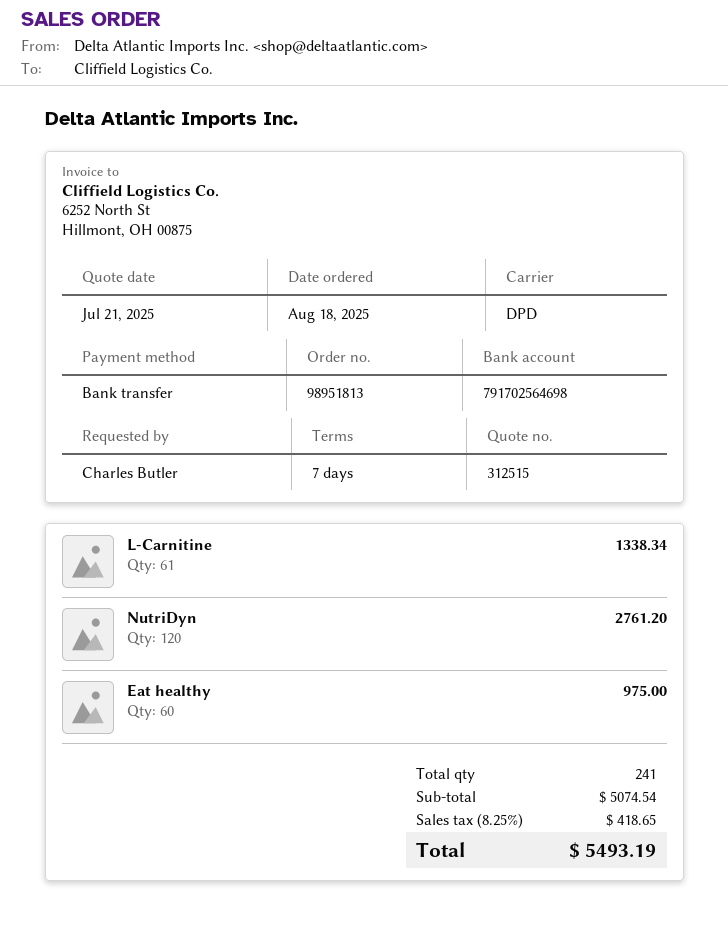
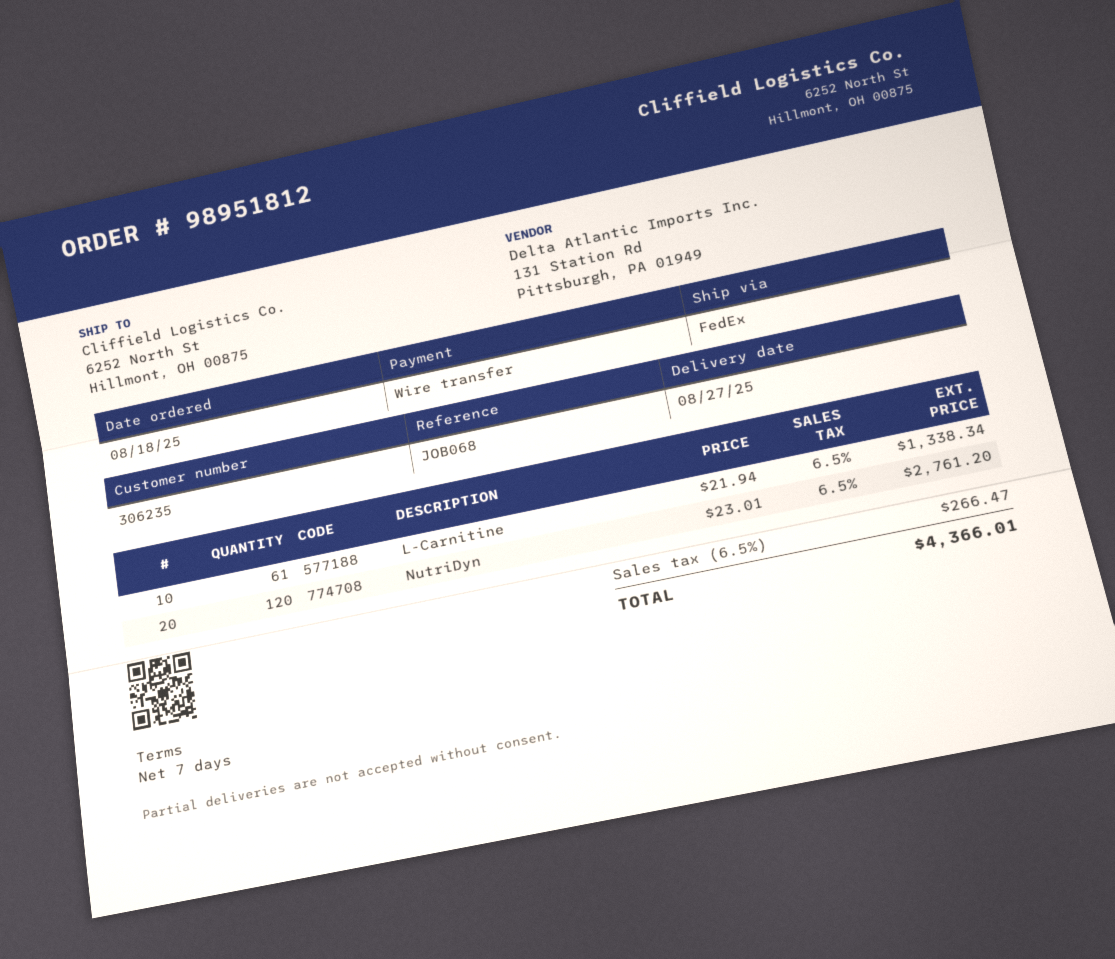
order number: 98951813 -> 98951812
shipping method: DPD -> FedEx
Eat healthy: 60 for 975.00 -> none
tax: 8.25% = 418.65 -> 6.5% = 266.47
total: 5493.19 -> 4366.01

